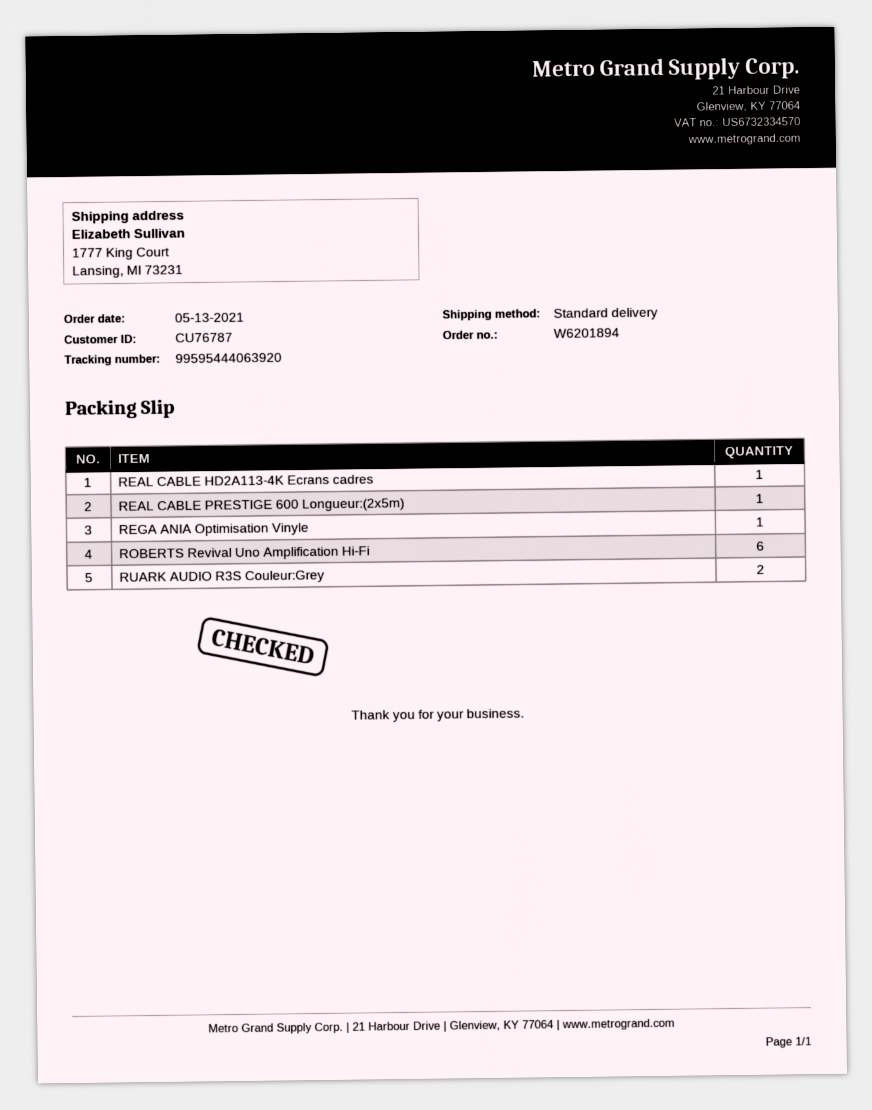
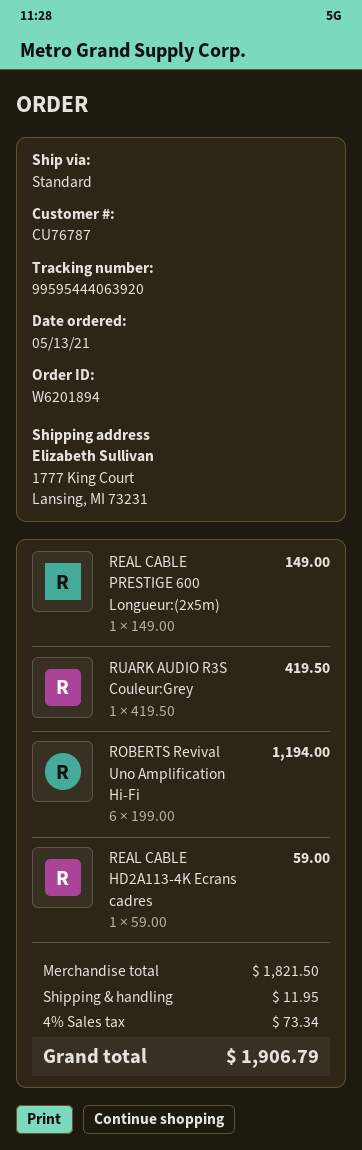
REGA ANIA Optimisation Vinyle: 1 -> none
RUARK AUDIO R3S Couleur:Grey: 2 -> 1

